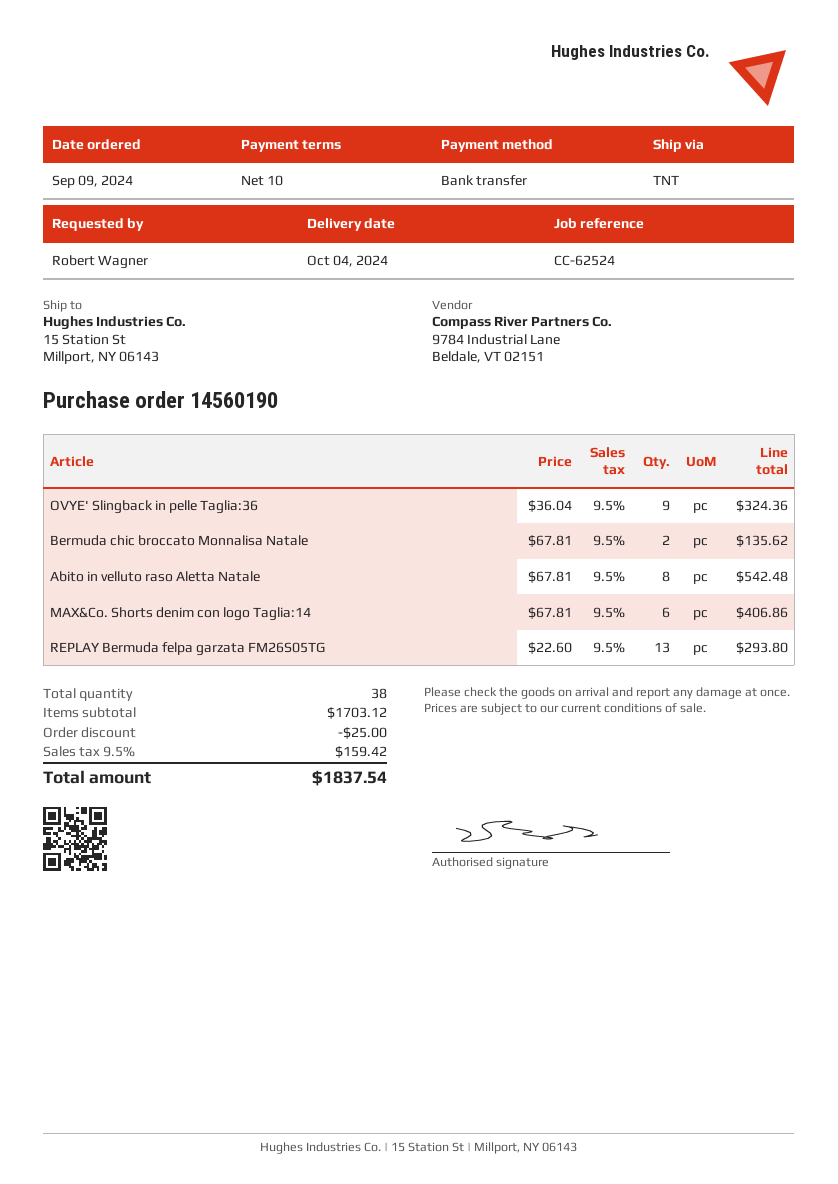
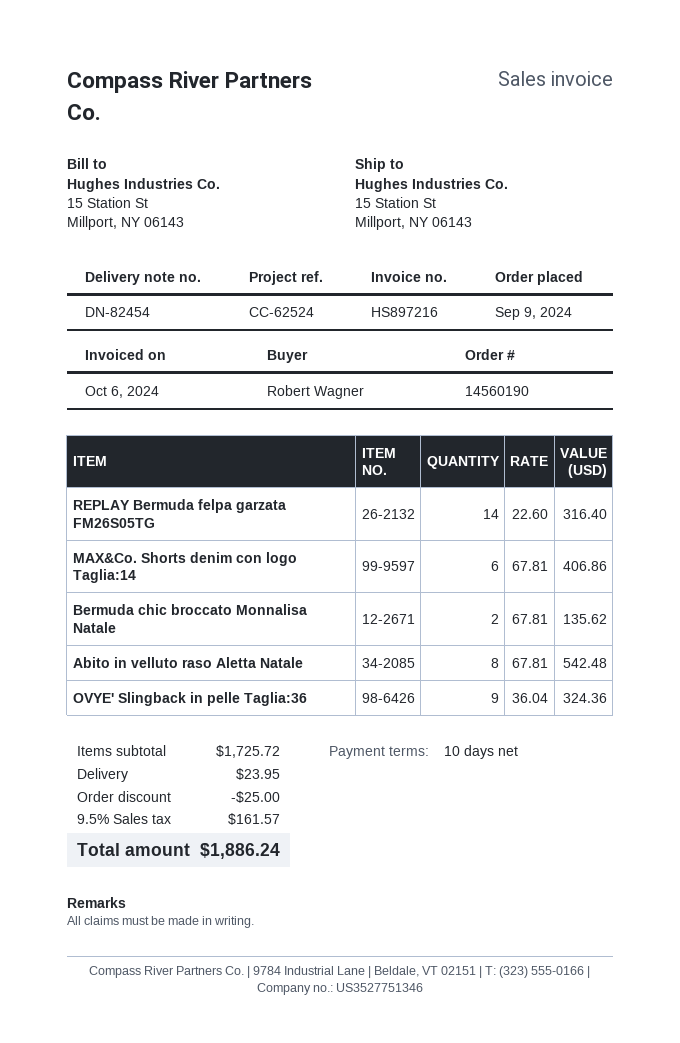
REPLAY Bermuda felpa garzata FM26S05TG: 13 x 22.60 = 293.80 -> 14 x 22.60 = 316.40
subtotal: 1703.12 -> 1725.72
shipping: none -> 23.95
tax: 9.5% = 159.42 -> 9.5% = 161.57
total: 1837.54 -> 1886.24

